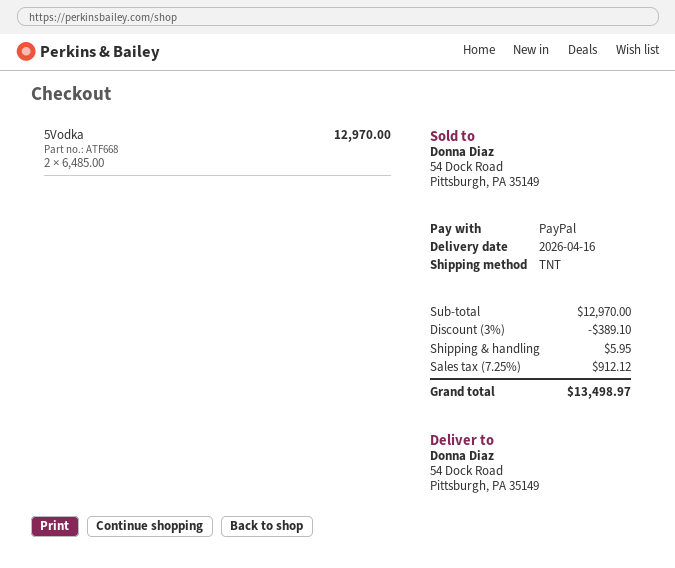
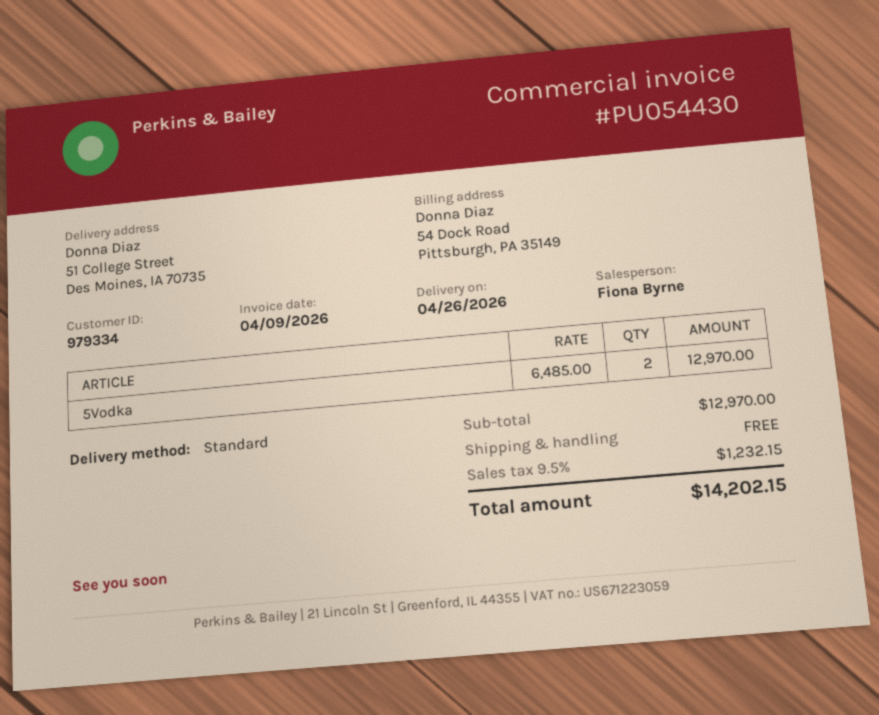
delivery date: 2026-04-16 -> 2026-04-26
shipping method: TNT -> standard
ship to: 54 Dock Road, Pittsburgh, PA 35149 -> 51 College Street, Des Moines, IA 70735
discount: 3% = 389.10 -> none
shipping: 5.95 -> 0.00
tax: 7.25% = 912.12 -> 9.5% = 1232.15
total: 13498.97 -> 14202.15

